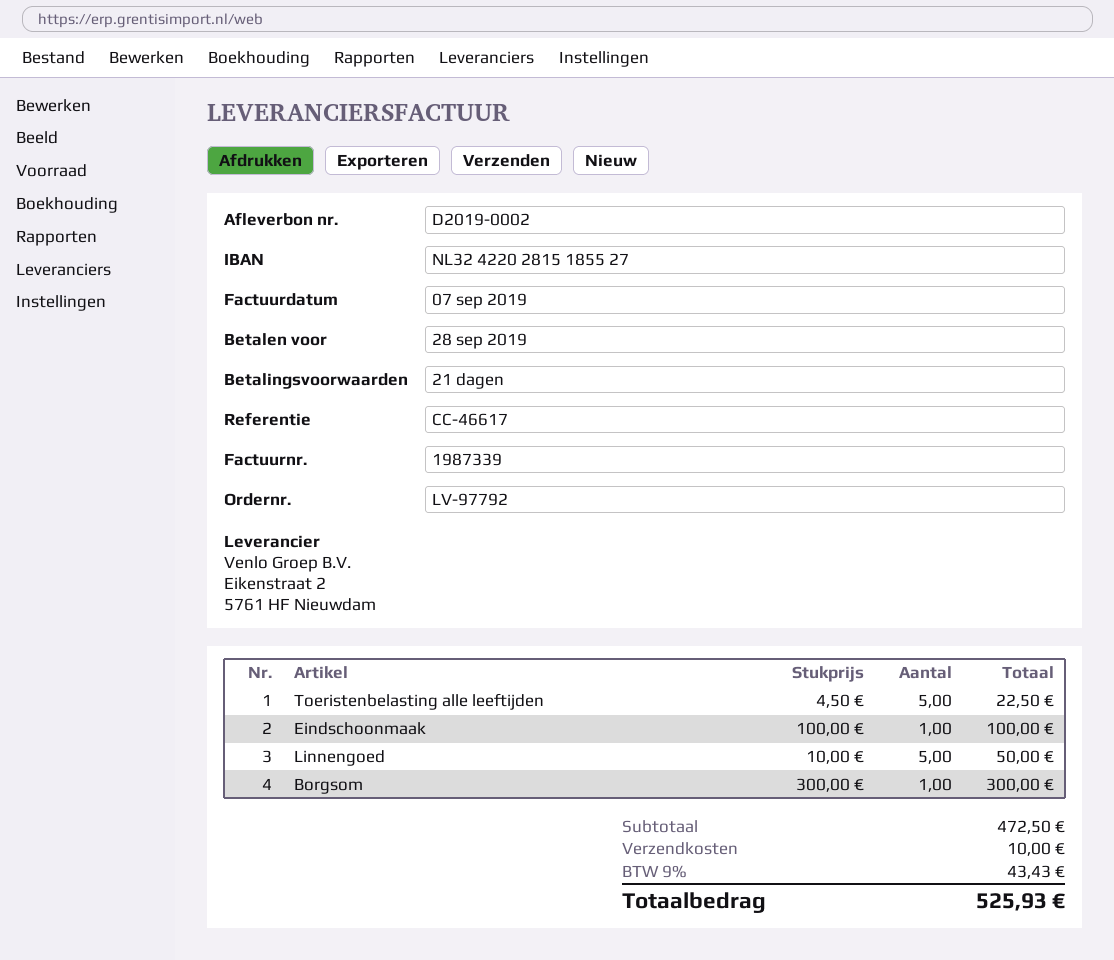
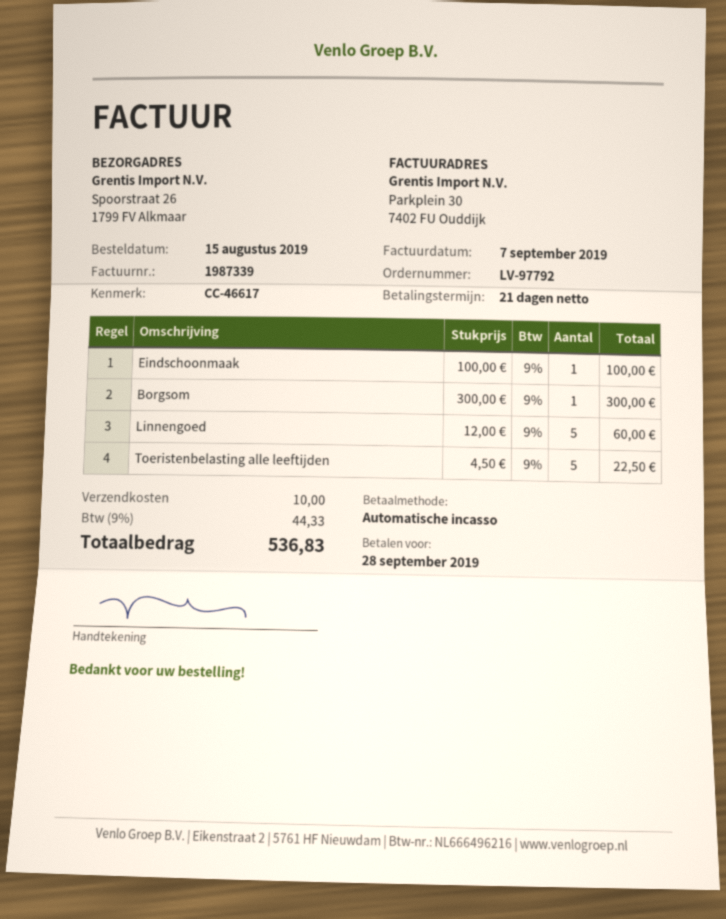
Linnengoed: 5 x 10.00 = 50.00 -> 5 x 12.00 = 60.00
tax: 9% = 43.43 -> 9% = 44.33
total: 525.93 -> 536.83

